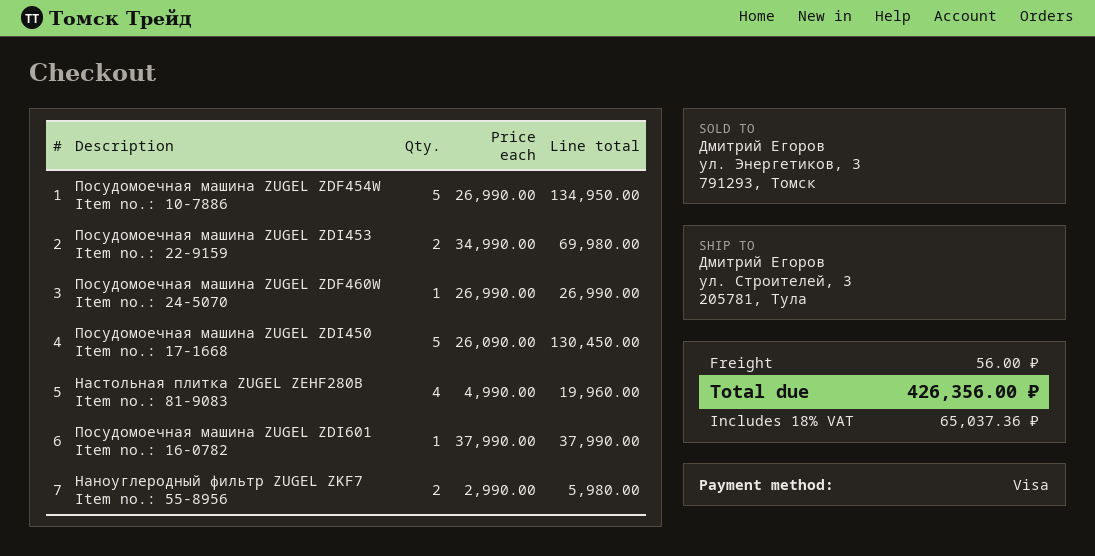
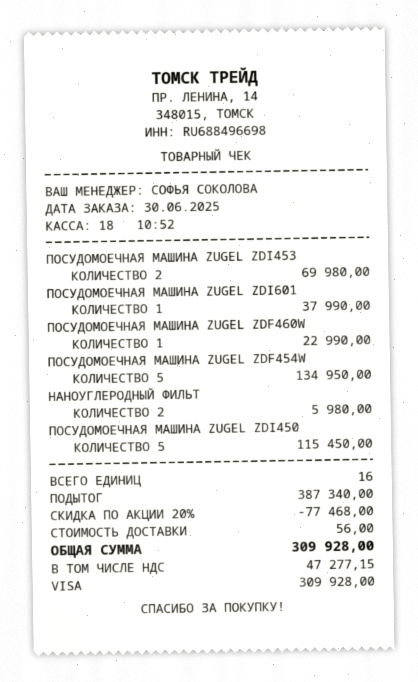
Посудомоечная машина ZUGEL ZDF460W: 1 for 26990.00 -> 1 for 22990.00
Посудомоечная машина ZUGEL ZDI450: 5 for 130450.00 -> 5 for 115450.00
Настольная плитка ZUGEL ZEHF280B: 4 for 19960.00 -> none
discount: none -> 20% = 77468.00
tax: 65037.36 -> 47277.15
total: 426356.00 -> 309928.00

